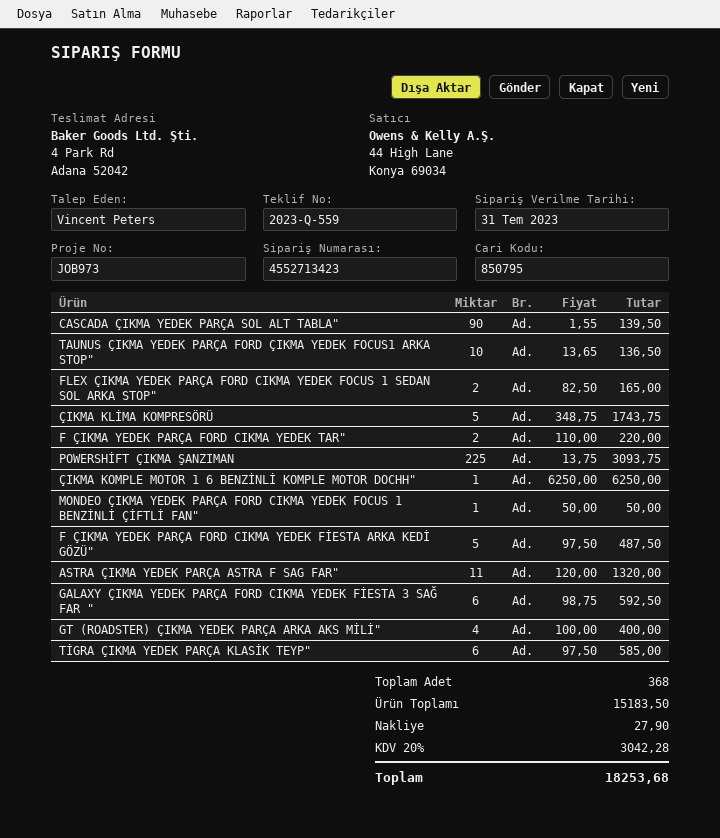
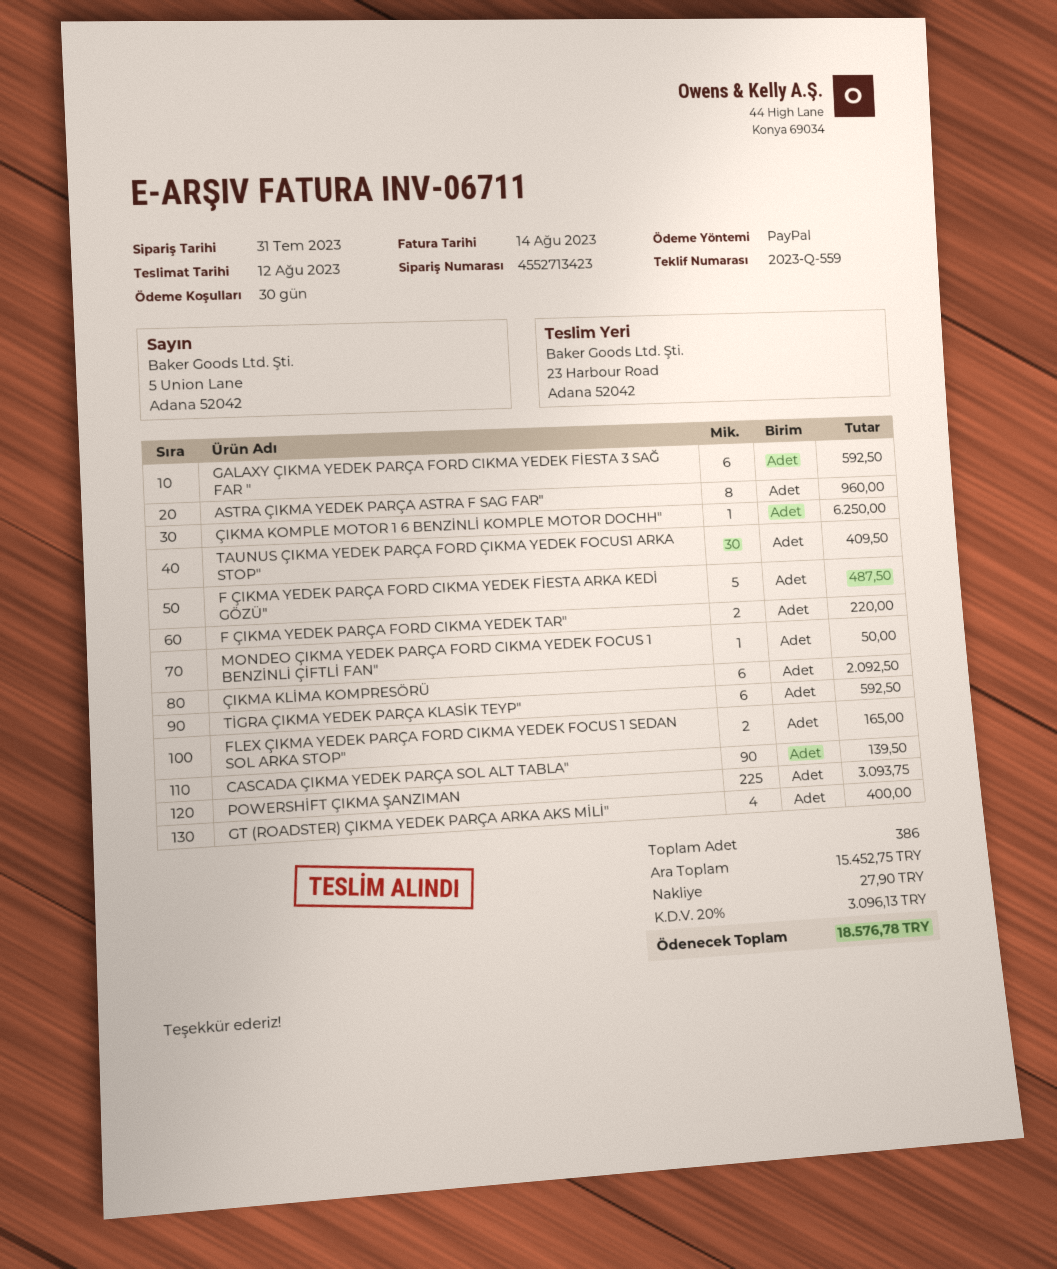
ship to: 4 Park Rd, Adana 52042 -> 23 Harbour Road, Adana 52042
TAUNUS ÇIKMA YEDEK PARÇA FORD ÇIKMA YEDEK FOCUS1 ARKA STOP": 10 for 136.50 -> 30 for 409.50
ÇIKMA KLİMA KOMPRESÖRÜ: 5 for 1743.75 -> 6 for 2092.50
ASTRA ÇIKMA YEDEK PARÇA ASTRA F SAG FAR": 11 for 1320.00 -> 8 for 960.00
TİGRA ÇIKMA YEDEK PARÇA KLASİK TEYP": 6 for 585.00 -> 6 for 592.50
total quantity: 368 -> 386
subtotal: 15183.50 -> 15452.75
tax: 20% = 3042.28 -> 20% = 3096.13
total: 18253.68 -> 18576.78

